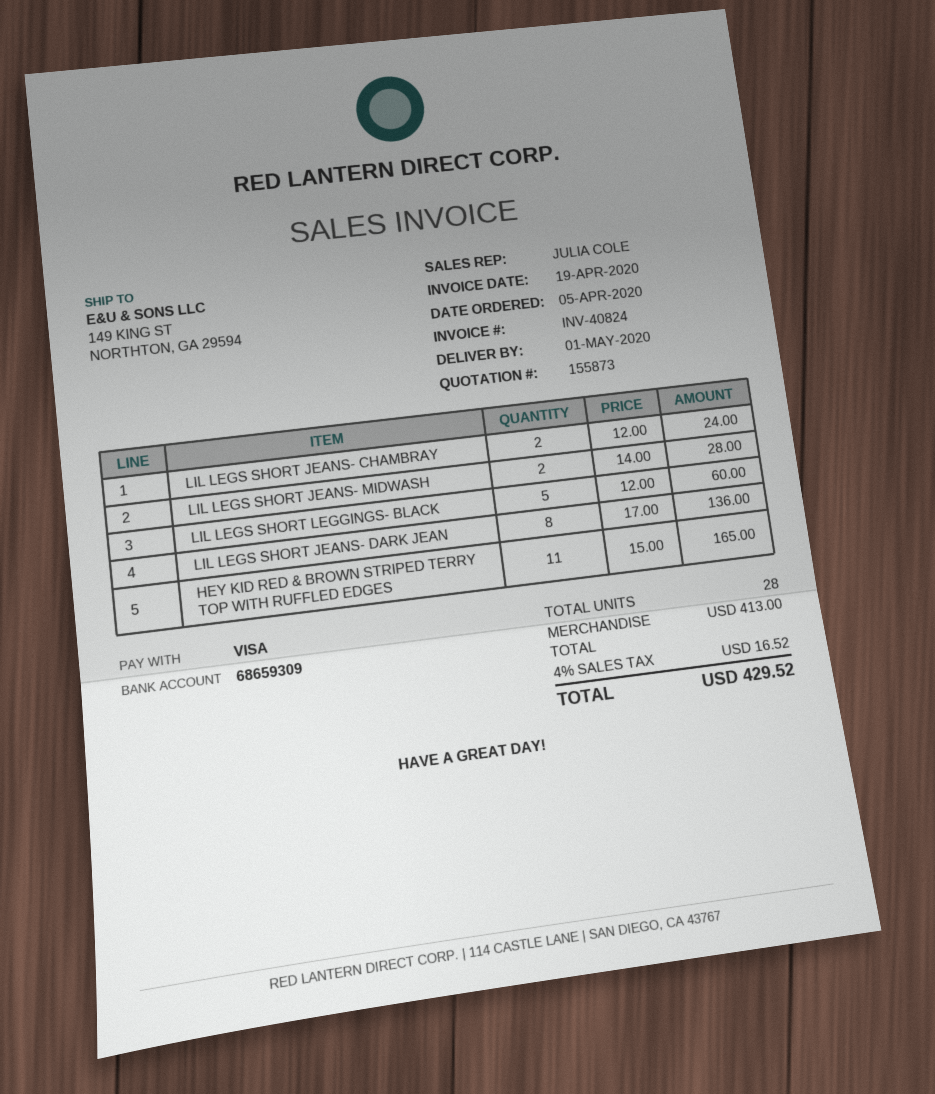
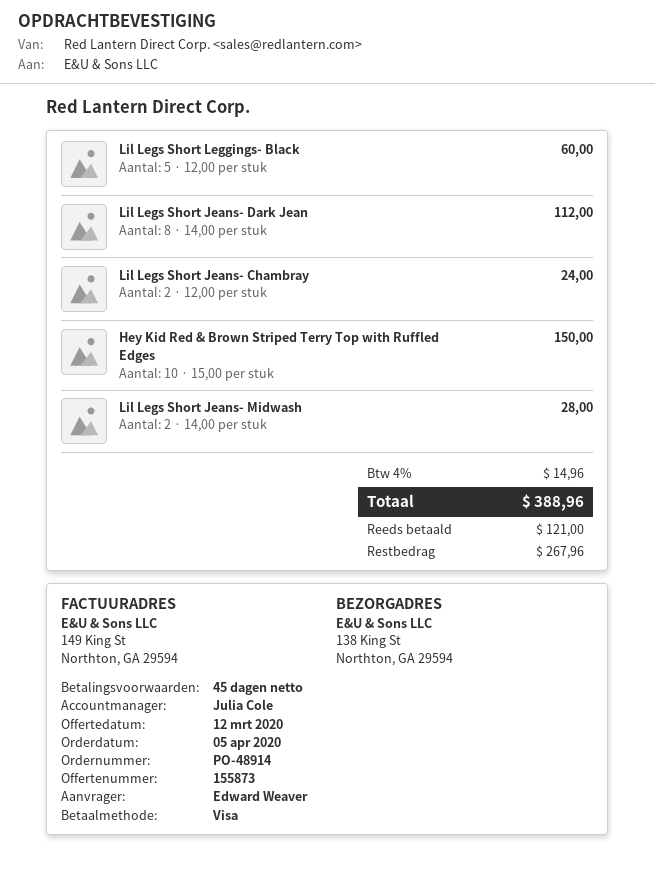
ship to: 149 KING ST, NORTHTON, GA 29594 -> 138 King St, Northton, GA 29594
LIL LEGS SHORT JEANS- DARK JEAN: 8 x 17.00 = 136.00 -> 8 x 14.00 = 112.00
HEY KID RED & BROWN STRIPED TERRY TOP WITH RUFFLED EDGES: 11 x 15.00 = 165.00 -> 10 x 15.00 = 150.00
tax: 4% = 16.52 -> 4% = 14.96
total: 429.52 -> 388.96

